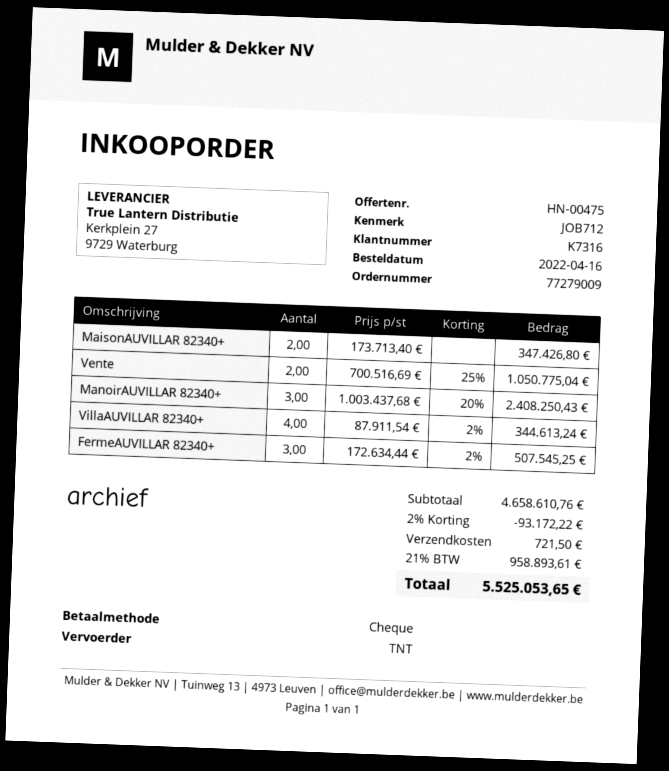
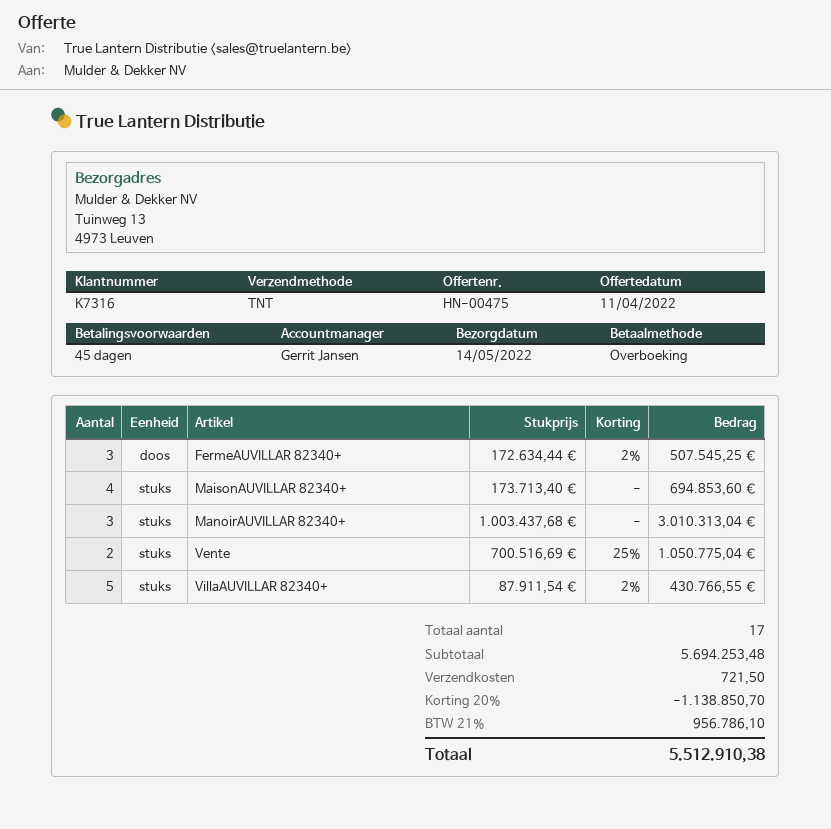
payment method: cheque -> bank transfer
MaisonAUVILLAR 82340+: 2 x 173713.40 = 347426.80 -> 4 x 173713.40 = 694853.60
ManoirAUVILLAR 82340+: 3 x 1003437.68 - 20% = 2408250.43 -> 3 x 1003437.68 = 3010313.04
VillaAUVILLAR 82340+: 4 x 87911.54 - 2% = 344613.24 -> 5 x 87911.54 - 2% = 430766.55
subtotal: 4658610.76 -> 5694253.48
discount: 2% = 93172.22 -> 20% = 1138850.70
tax: 21% = 958893.61 -> 21% = 956786.10
total: 5525053.65 -> 5512910.38

